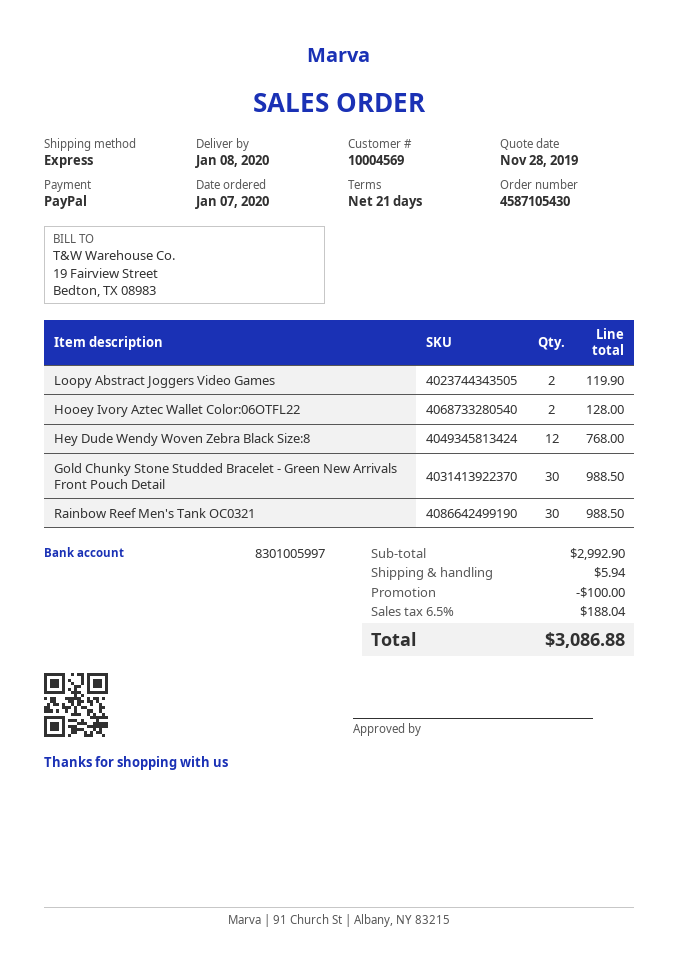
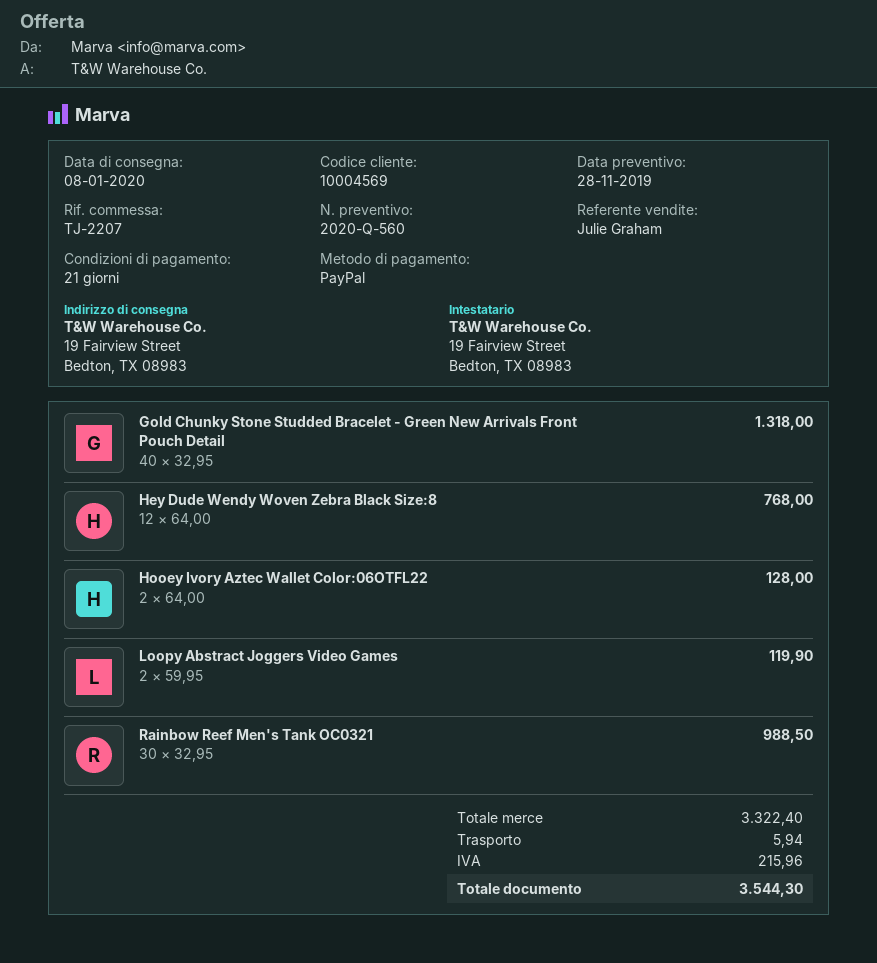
Gold Chunky Stone Studded Bracelet - Green New Arrivals Front Pouch Detail: 30 for 988.50 -> 40 for 1318.00
subtotal: 2992.90 -> 3322.40
discount: 100.00 -> none
tax: 188.04 -> 215.96
total: 3086.88 -> 3544.30

